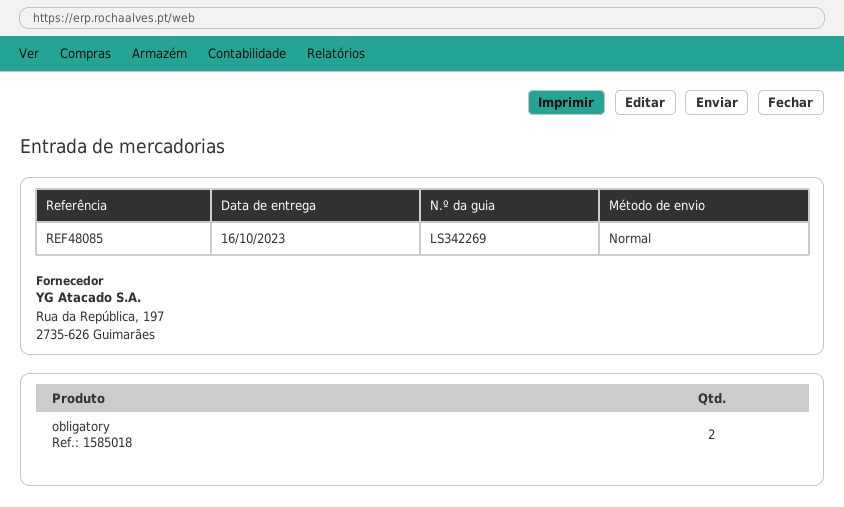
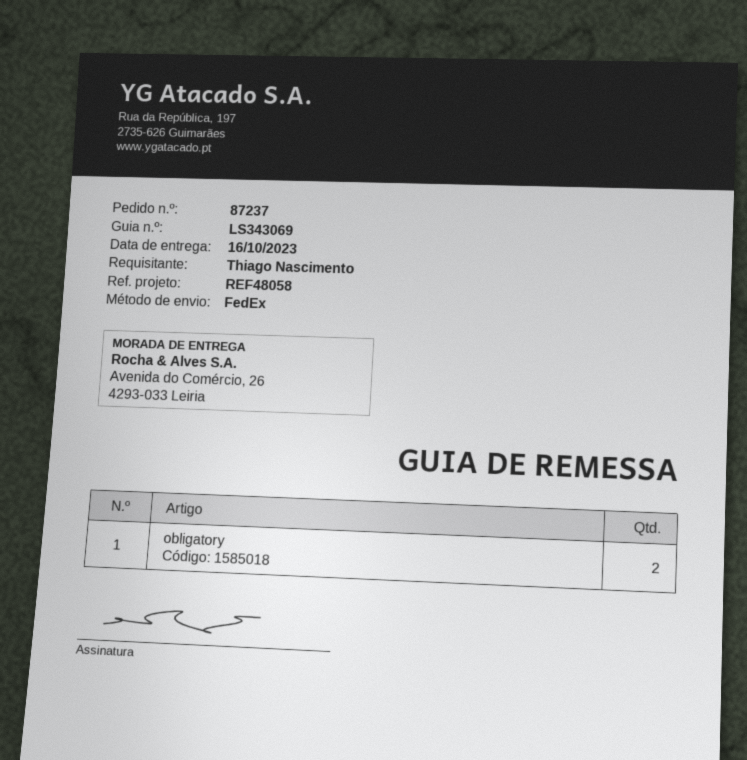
delivery note number: LS342269 -> LS343069
reference: REF48085 -> REF48058
shipping method: standard -> FedEx

